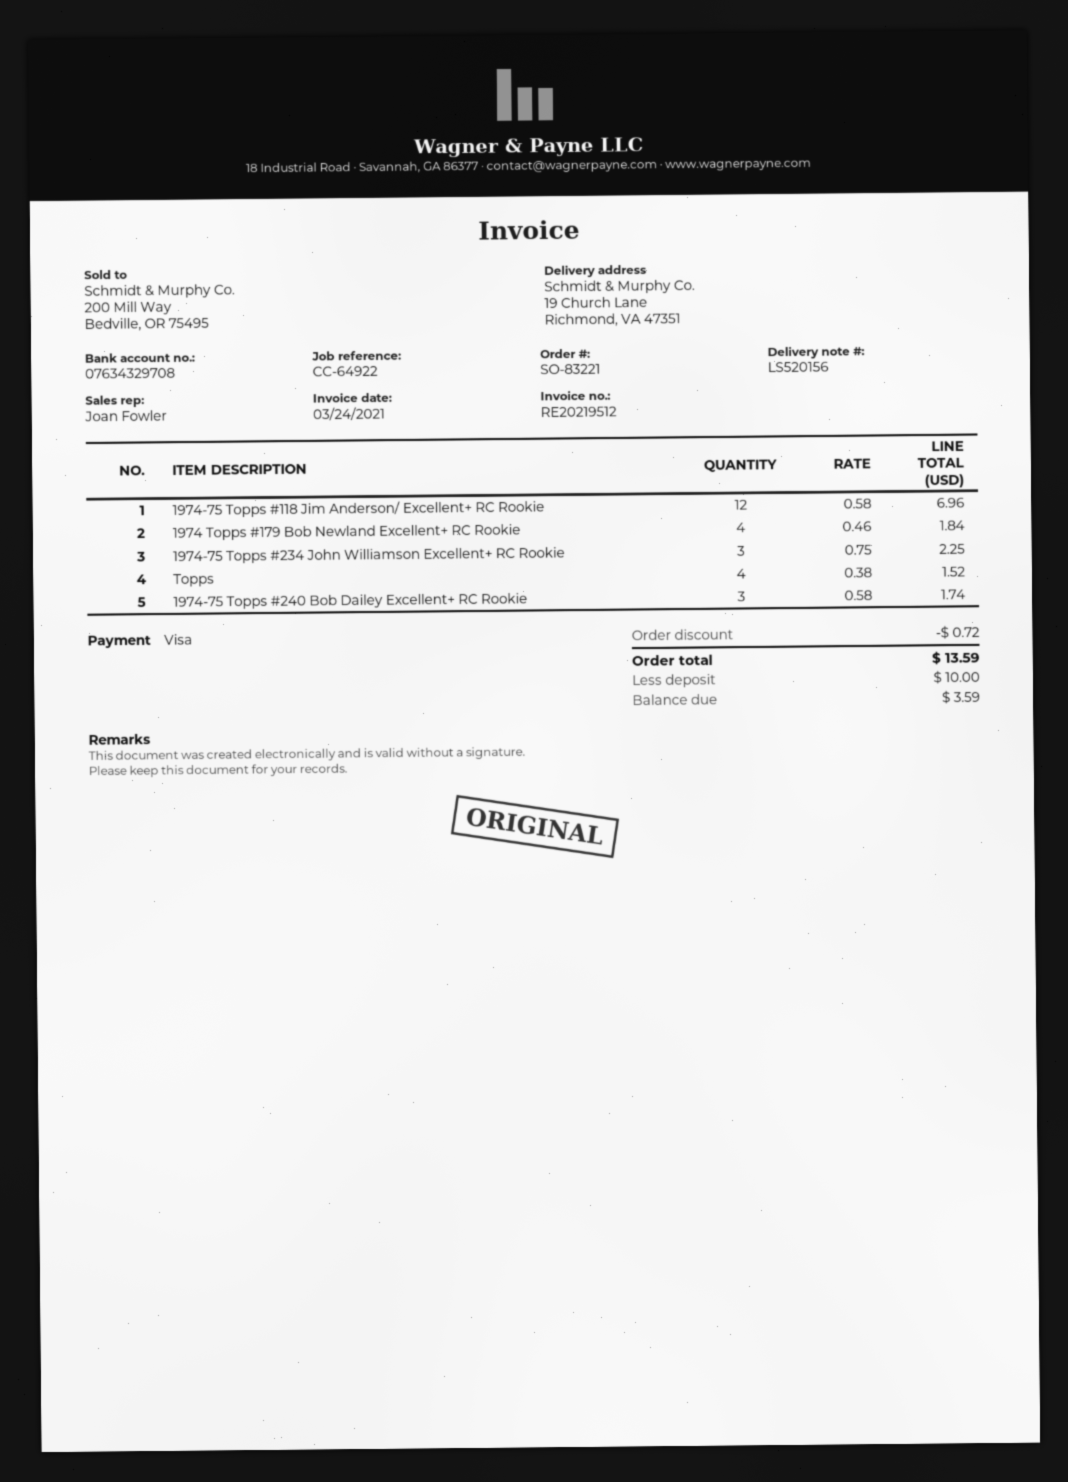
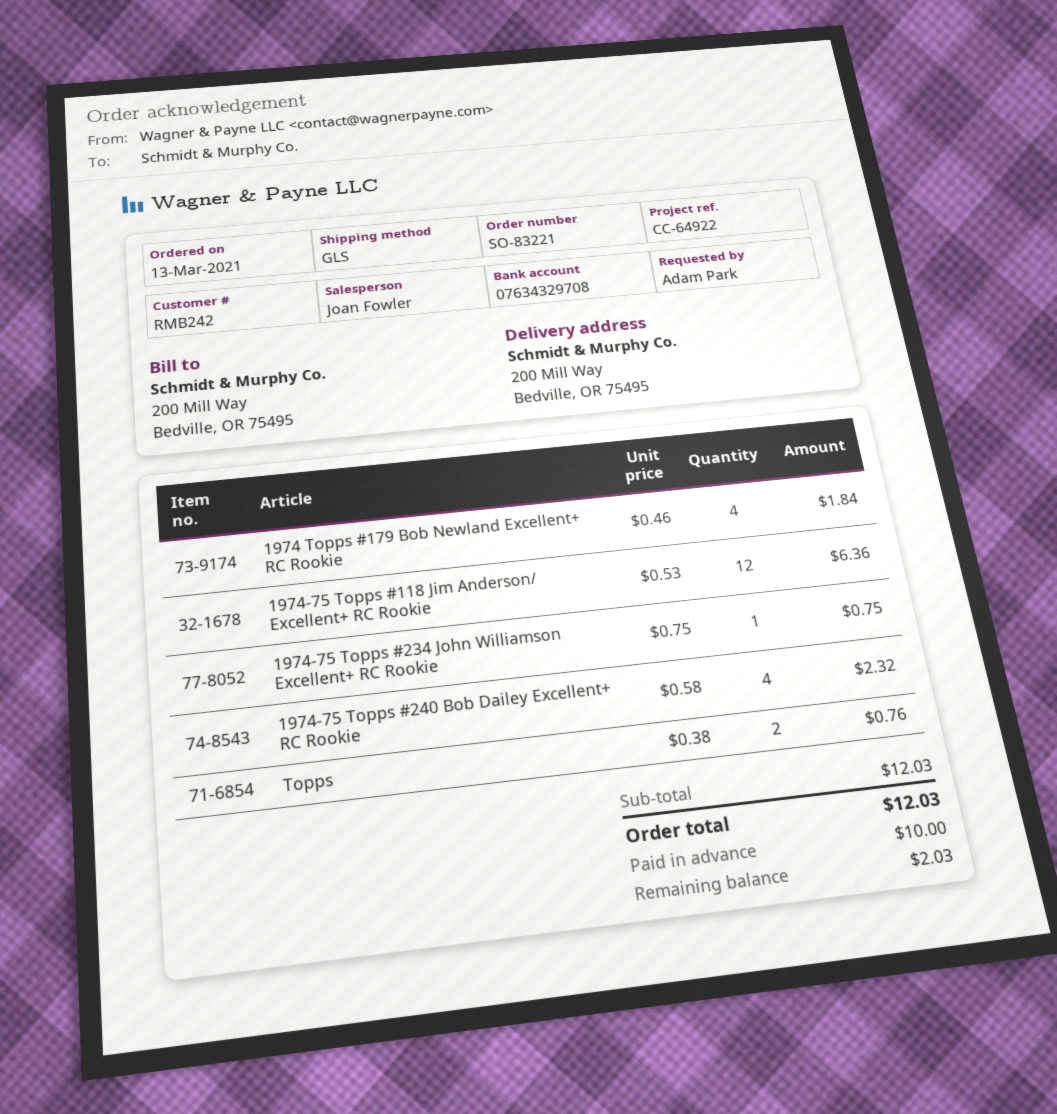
ship to: 19 Church Lane, Richmond, VA 47351 -> 200 Mill Way, Bedville, OR 75495
1974-75 Topps #118 Jim Anderson/ Excellent+ RC Rookie: 12 x 0.58 = 6.96 -> 12 x 0.53 = 6.36
1974-75 Topps #234 John Williamson Excellent+ RC Rookie: 3 x 0.75 = 2.25 -> 1 x 0.75 = 0.75
Topps: 4 x 0.38 = 1.52 -> 2 x 0.38 = 0.76
1974-75 Topps #240 Bob Dailey Excellent+ RC Rookie: 3 x 0.58 = 1.74 -> 4 x 0.58 = 2.32
discount: 0.72 -> none
total: 13.59 -> 12.03
balance: 3.59 -> 2.03

